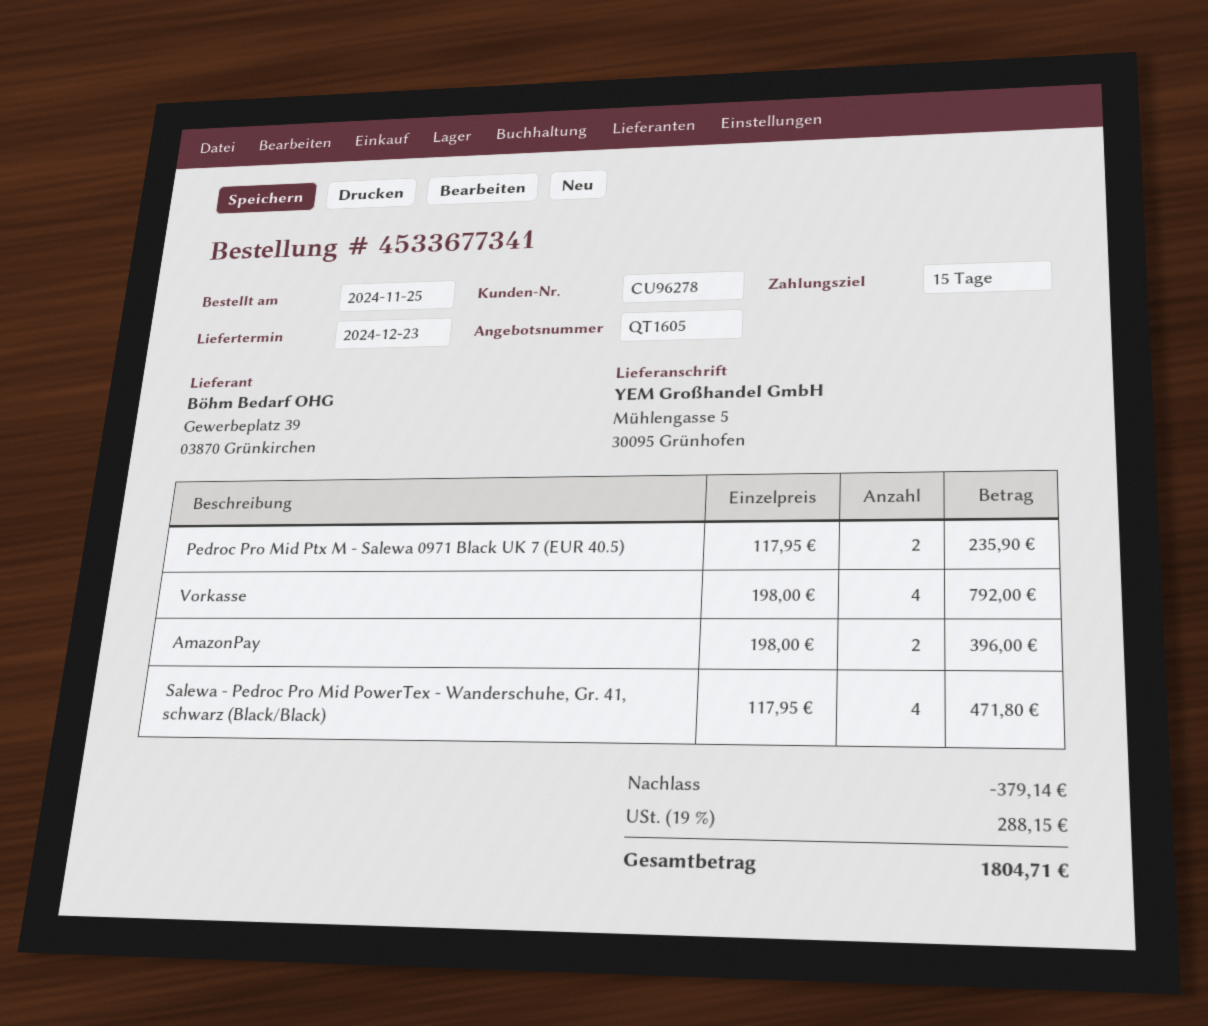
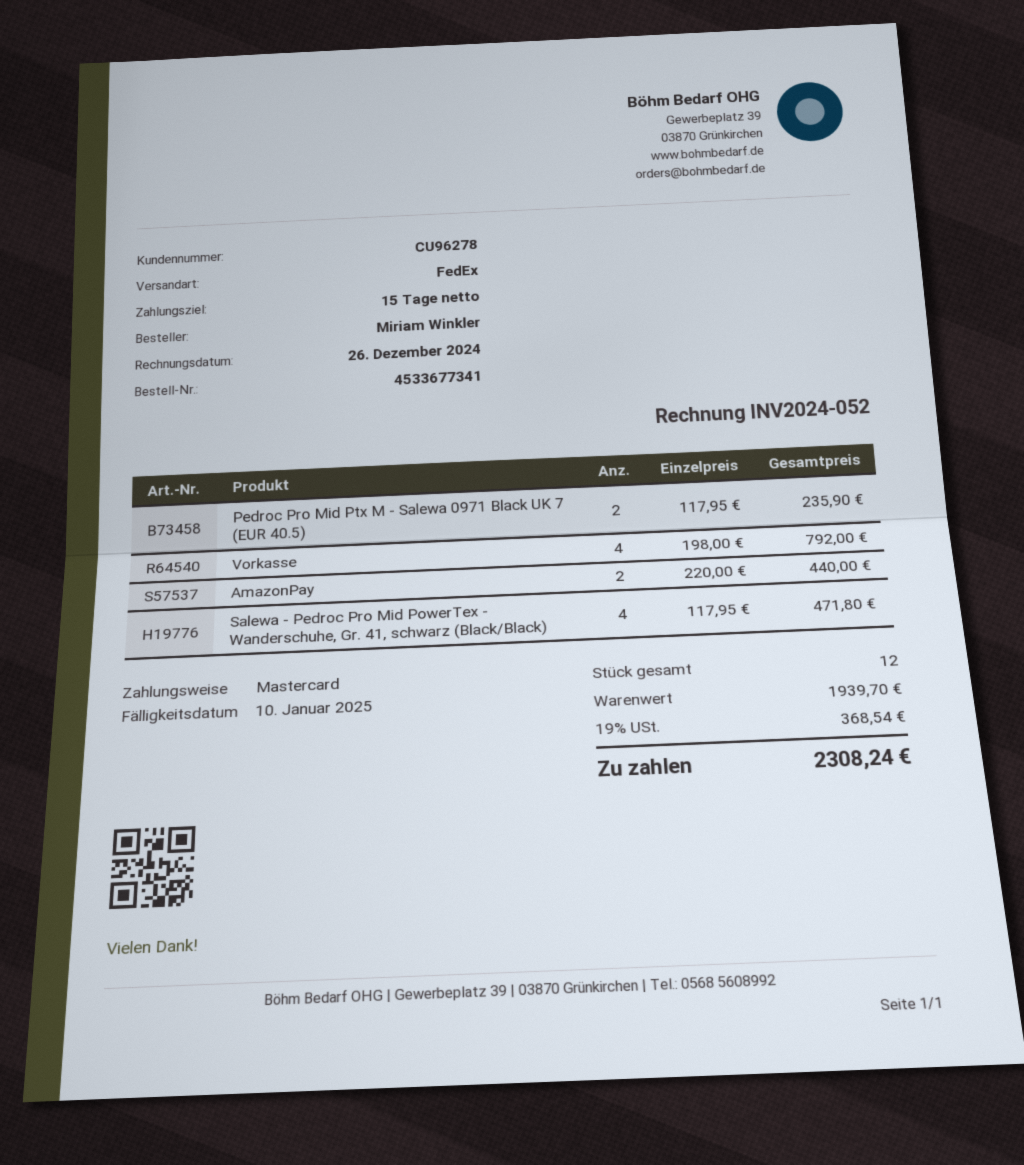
AmazonPay: 2 x 198.00 = 396.00 -> 2 x 220.00 = 440.00
discount: 379.14 -> none
tax: 19% = 288.15 -> 19% = 368.54
total: 1804.71 -> 2308.24

